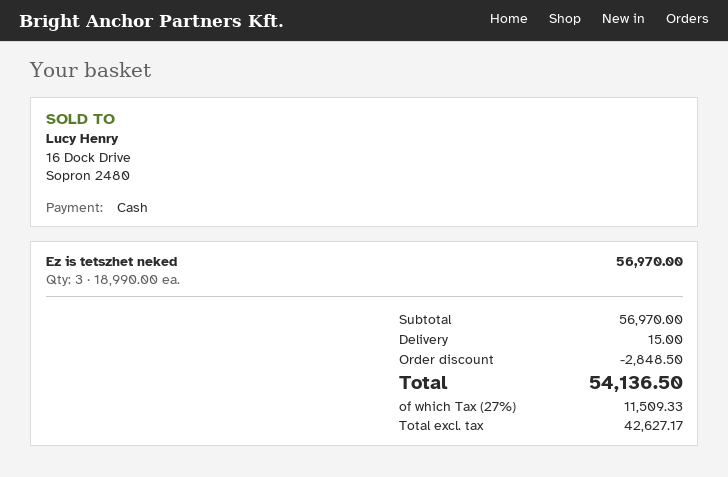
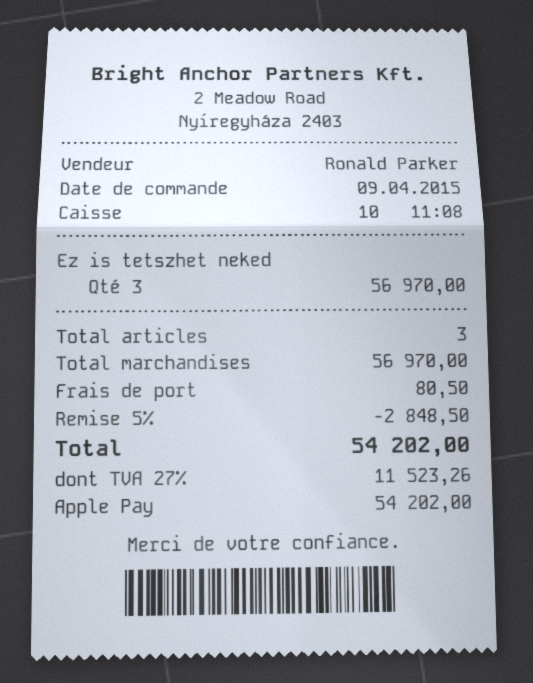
payment method: cash -> Apple Pay
shipping: 15.00 -> 80.50
tax: 27% = 11509.33 -> 27% = 11523.26
total: 54136.50 -> 54202.00

